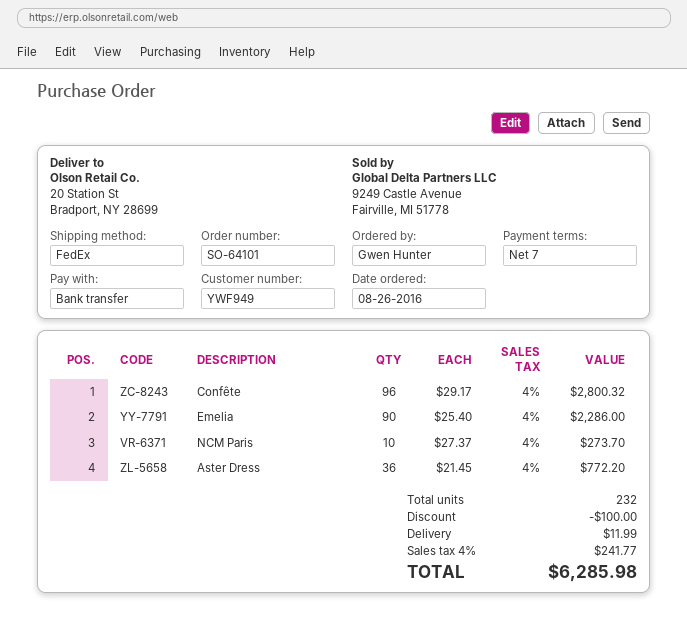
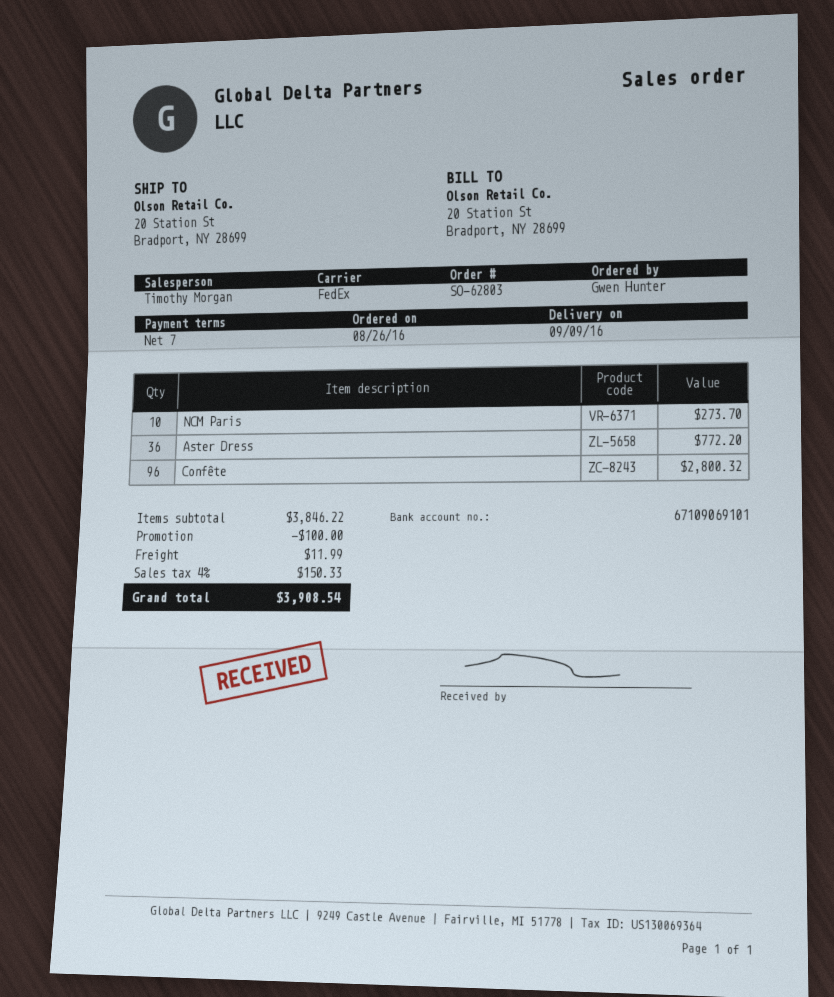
order number: SO-64101 -> SO-62803
Emelia: 90 for 2286.00 -> none
tax: 4% = 241.77 -> 4% = 150.33
total: 6285.98 -> 3908.54

